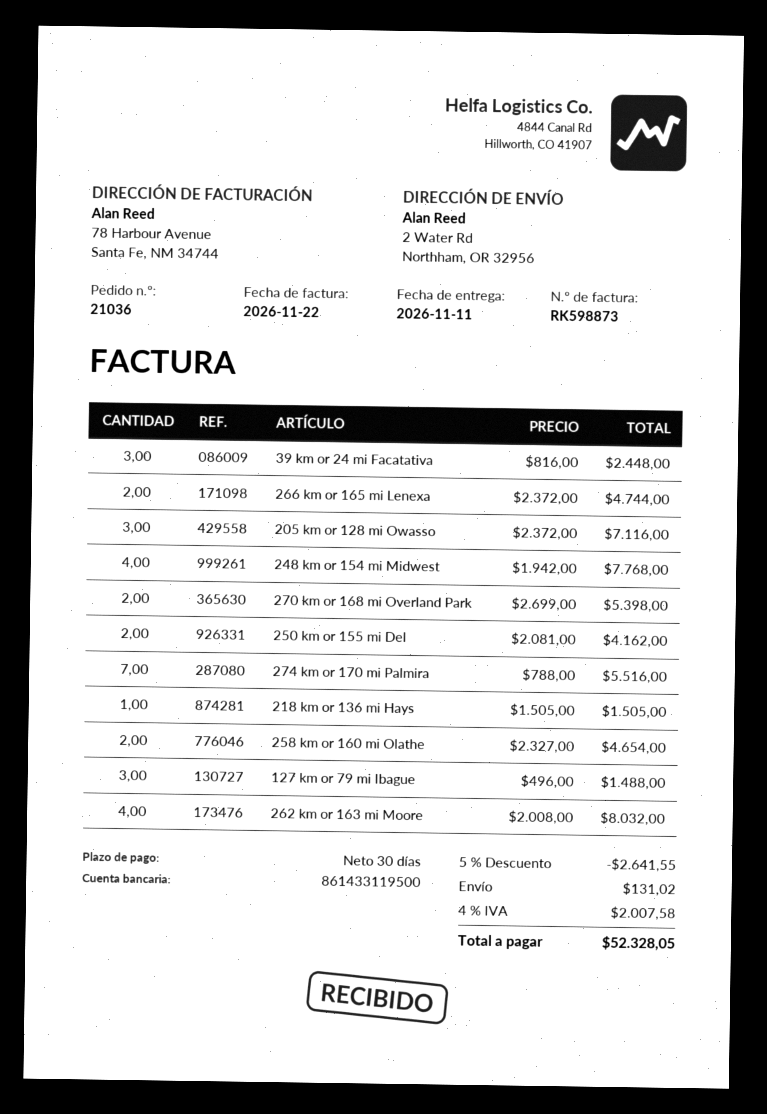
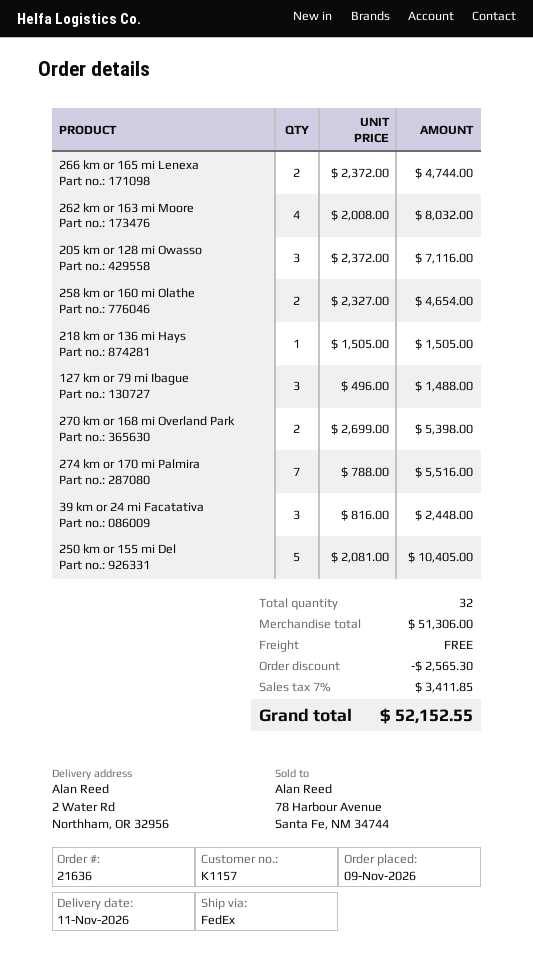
order number: 21036 -> 21636
248 km or 154 mi Midwest: 4 x 1942.00 = 7768.00 -> none
250 km or 155 mi Del: 2 x 2081.00 = 4162.00 -> 5 x 2081.00 = 10405.00
discount: 2641.55 -> 2565.30
shipping: 131.02 -> 0.00
tax: 4% = 2007.58 -> 7% = 3411.85
total: 52328.05 -> 52152.55

